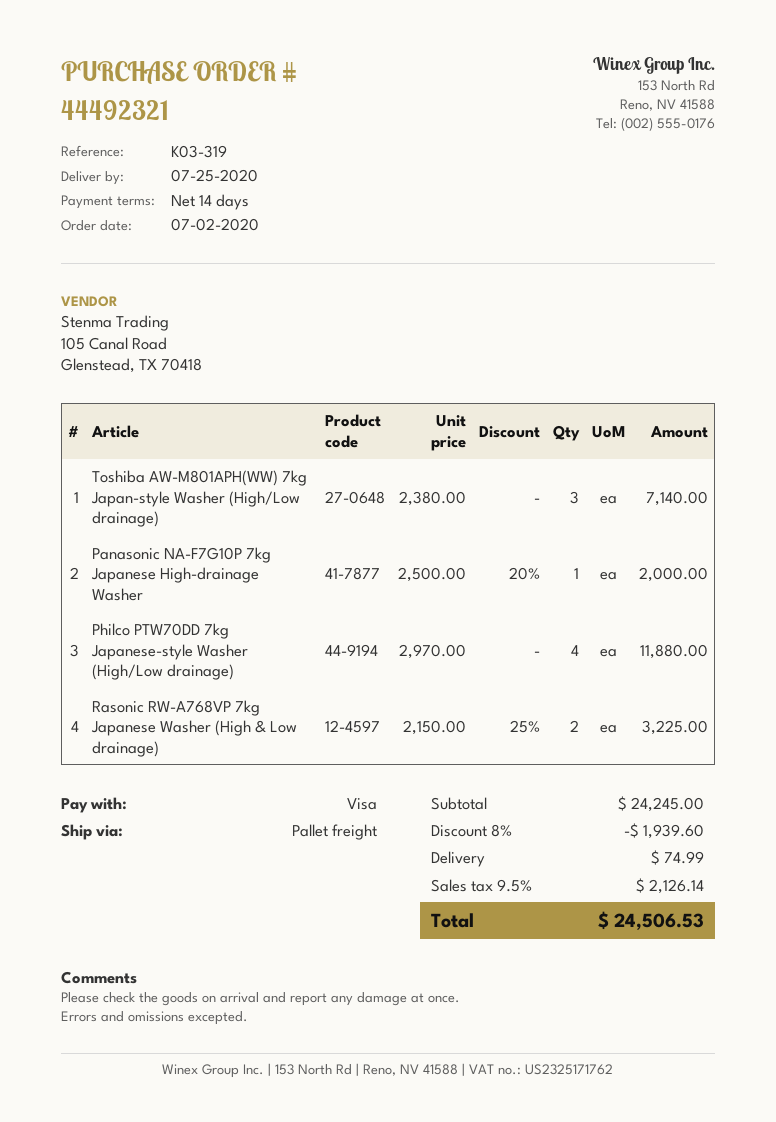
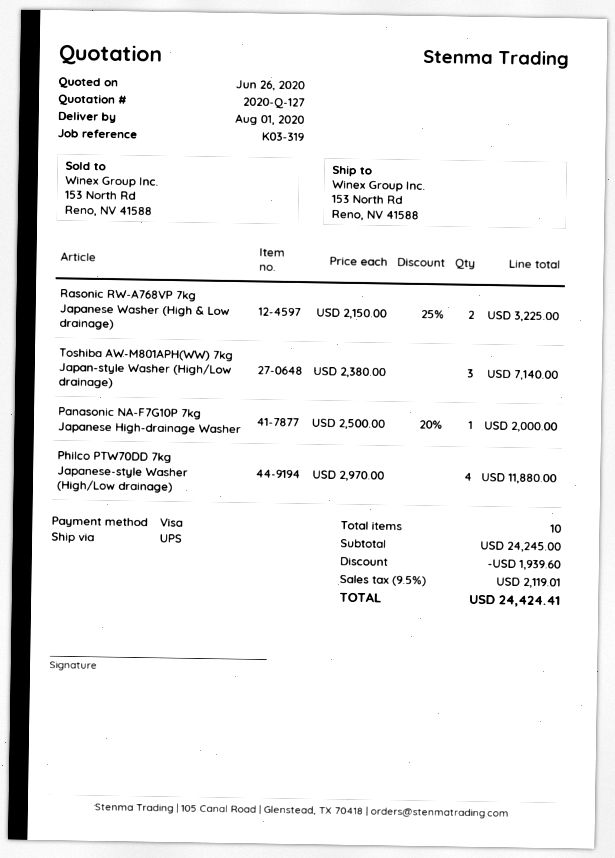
delivery date: 2020-07-25 -> 2020-08-01
shipping method: pallet freight -> UPS
shipping: 74.99 -> none
tax: 9.5% = 2126.14 -> 9.5% = 2119.01
total: 24506.53 -> 24424.41

